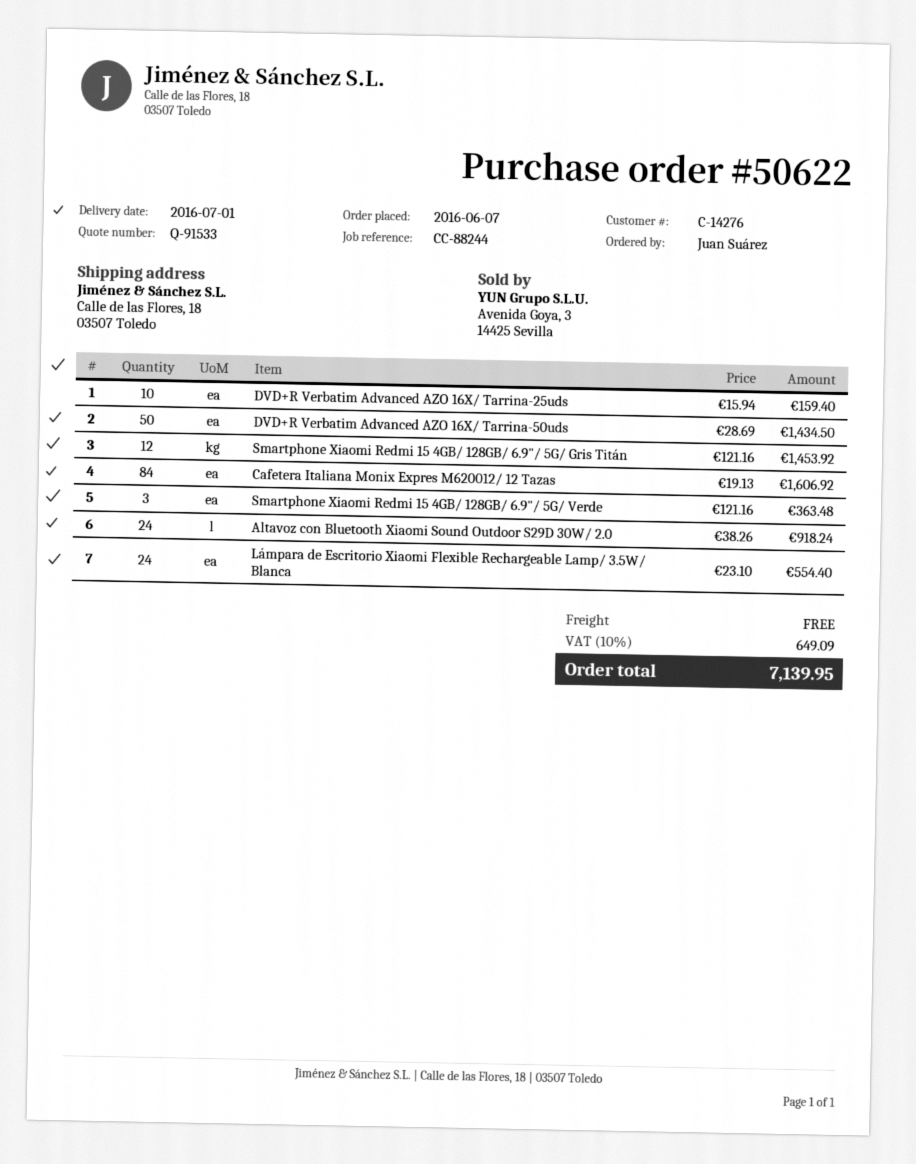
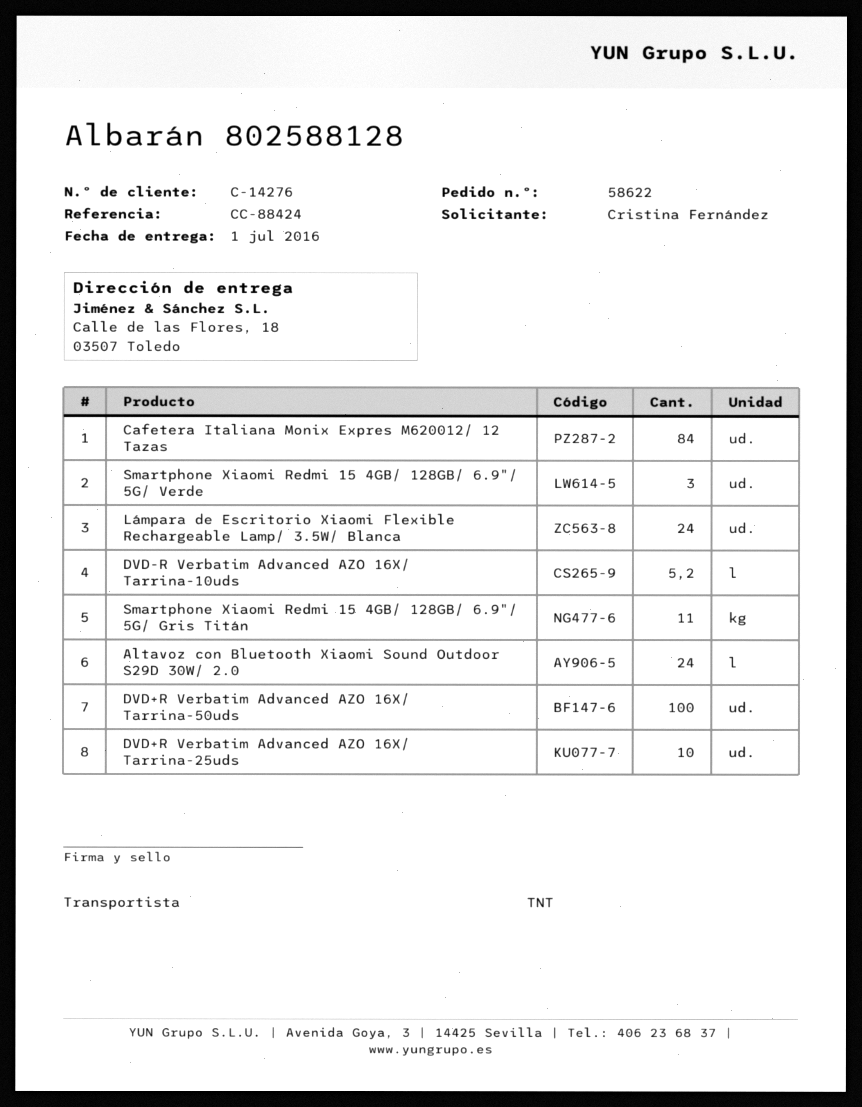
order number: 50622 -> 58622
reference: CC-88244 -> CC-88424
ordered by: Juan Suárez -> Cristina Fernández
DVD+R Verbatim Advanced AZO 16X/ Tarrina-50uds: 50 -> 100
Smartphone Xiaomi Redmi 15 4GB/ 128GB/ 6.9"/ 5G/ Gris Titán: 12 -> 11
DVD-R Verbatim Advanced AZO 16X/ Tarrina-10uds: none -> 5.2

